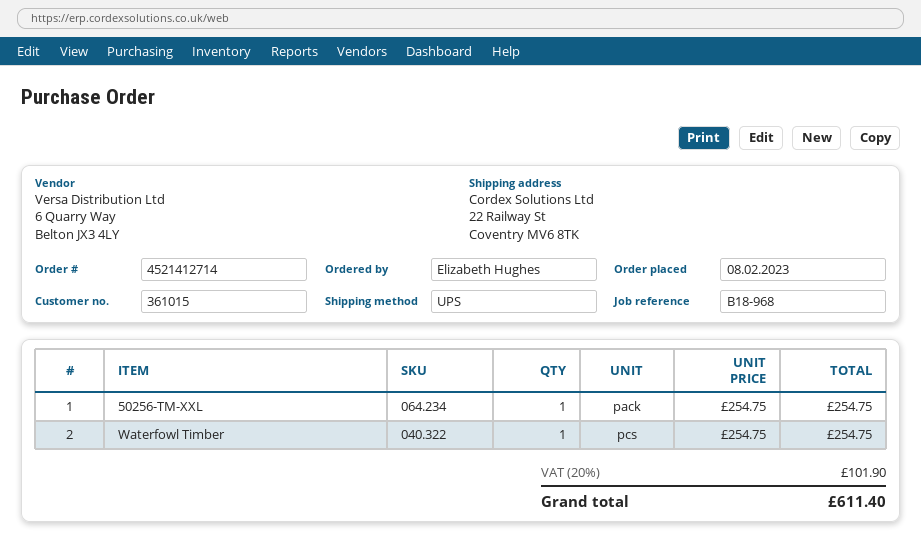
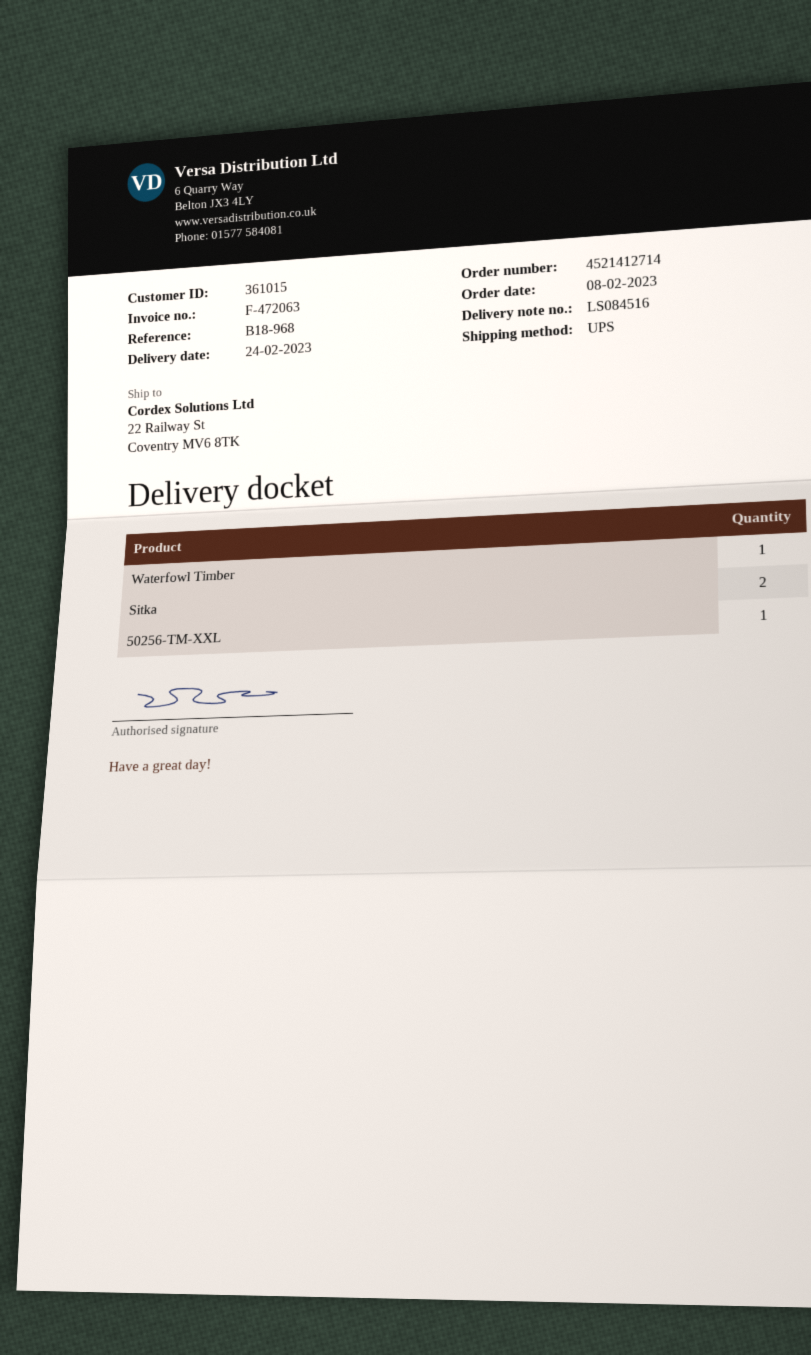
Sitka: none -> 2

